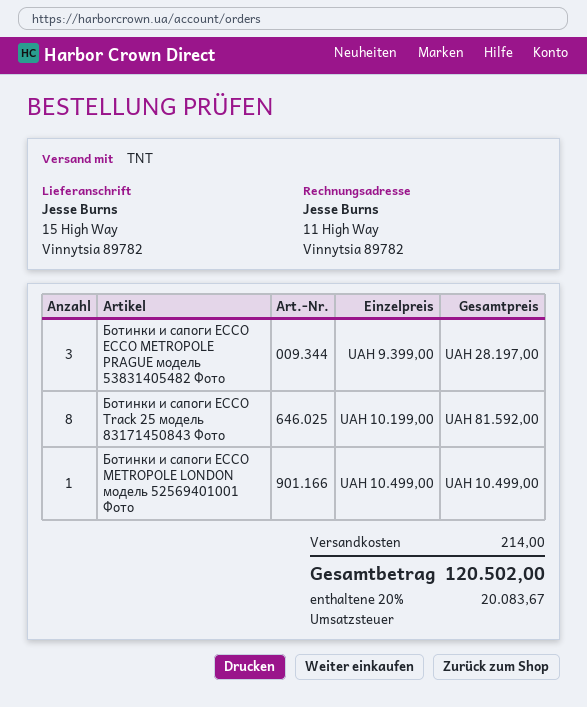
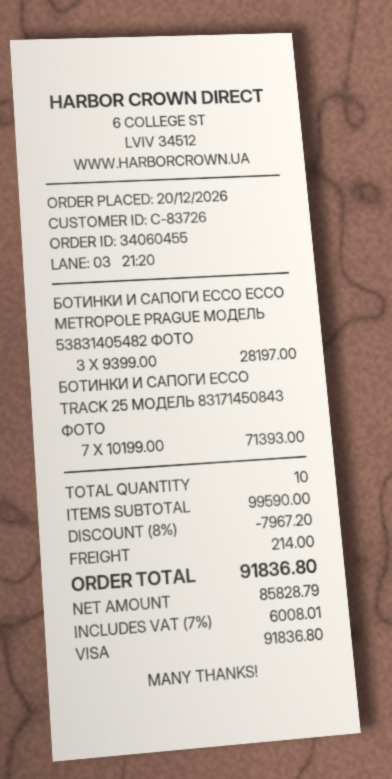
Ботинки и сапоги ECCO Track 25 модель 83171450843 Фото: 8 x 10199.00 = 81592.00 -> 7 x 10199.00 = 71393.00
Ботинки и сапоги ECCO METROPOLE LONDON модель 52569401001 Фото: 1 x 10499.00 = 10499.00 -> none
discount: none -> 8% = 7967.20
tax: 20% = 20083.67 -> 7% = 6008.01
total: 120502.00 -> 91836.80

